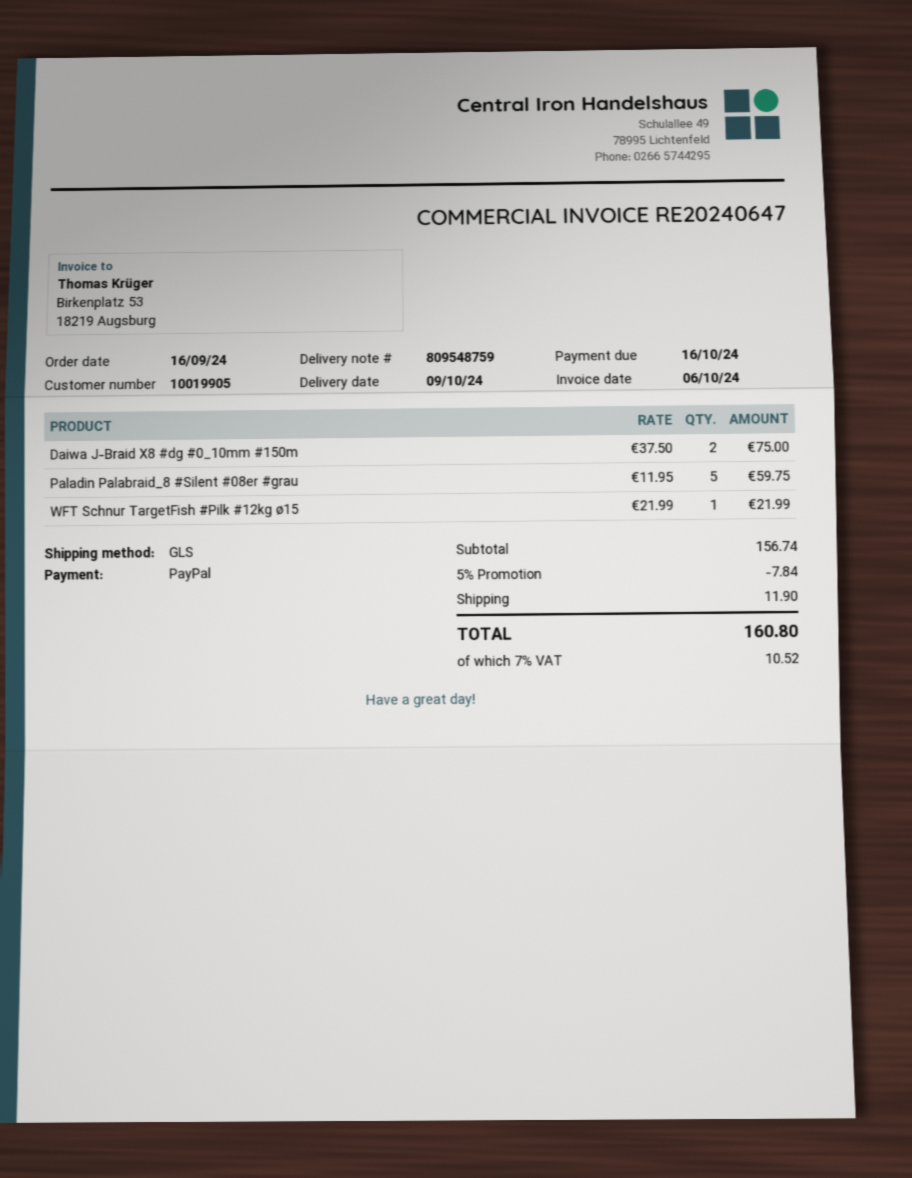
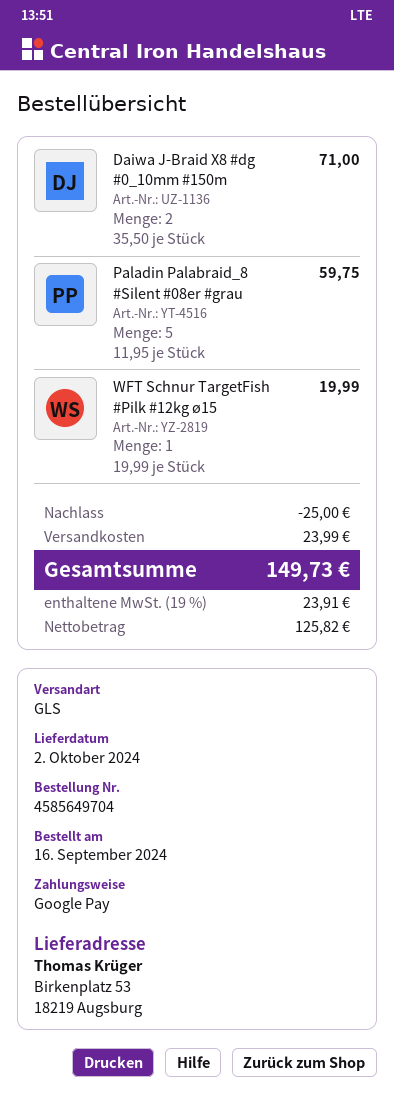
delivery date: 2024-10-09 -> 2024-10-02
payment method: PayPal -> Google Pay
Daiwa J-Braid X8 #dg #0_10mm #150m: 2 x 37.50 = 75.00 -> 2 x 35.50 = 71.00
WFT Schnur TargetFish #Pilk #12kg ø15: 1 x 21.99 = 21.99 -> 1 x 19.99 = 19.99
discount: 7.84 -> 25.00
shipping: 11.90 -> 23.99
tax: 7% = 10.52 -> 19% = 23.91
total: 160.80 -> 149.73

